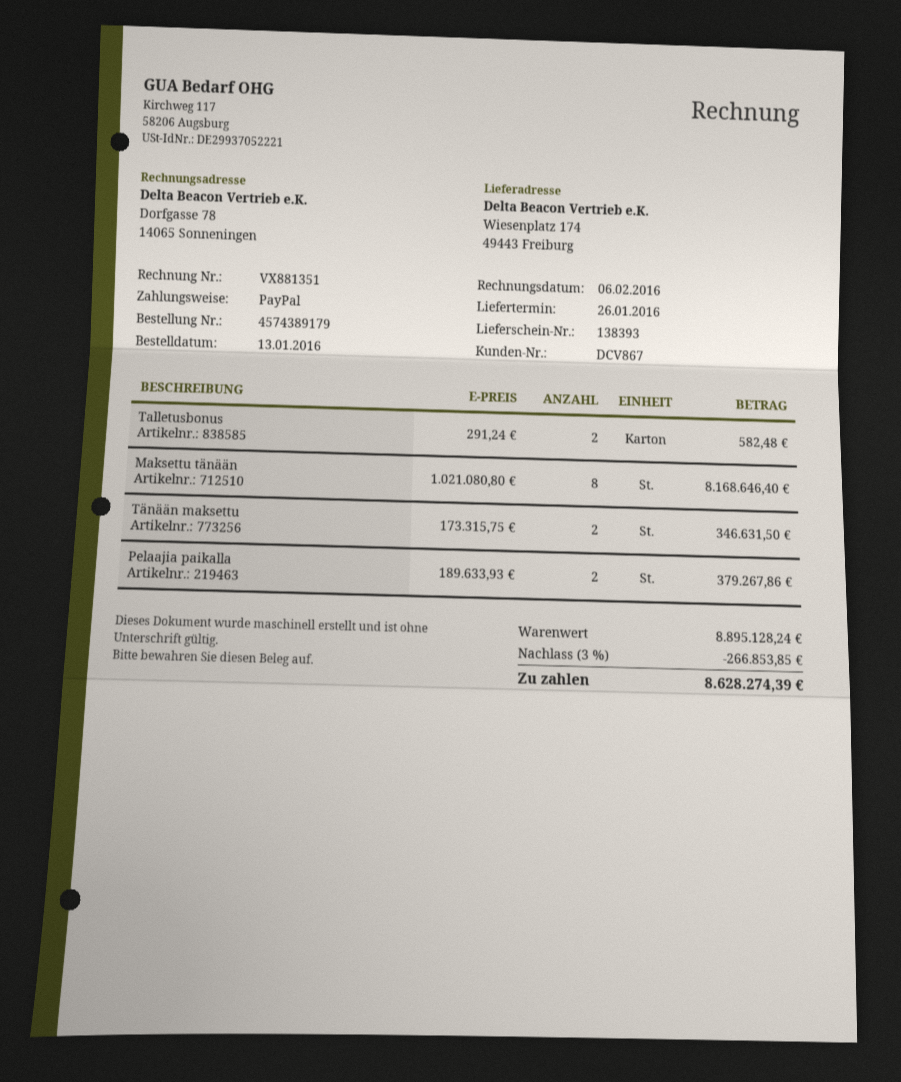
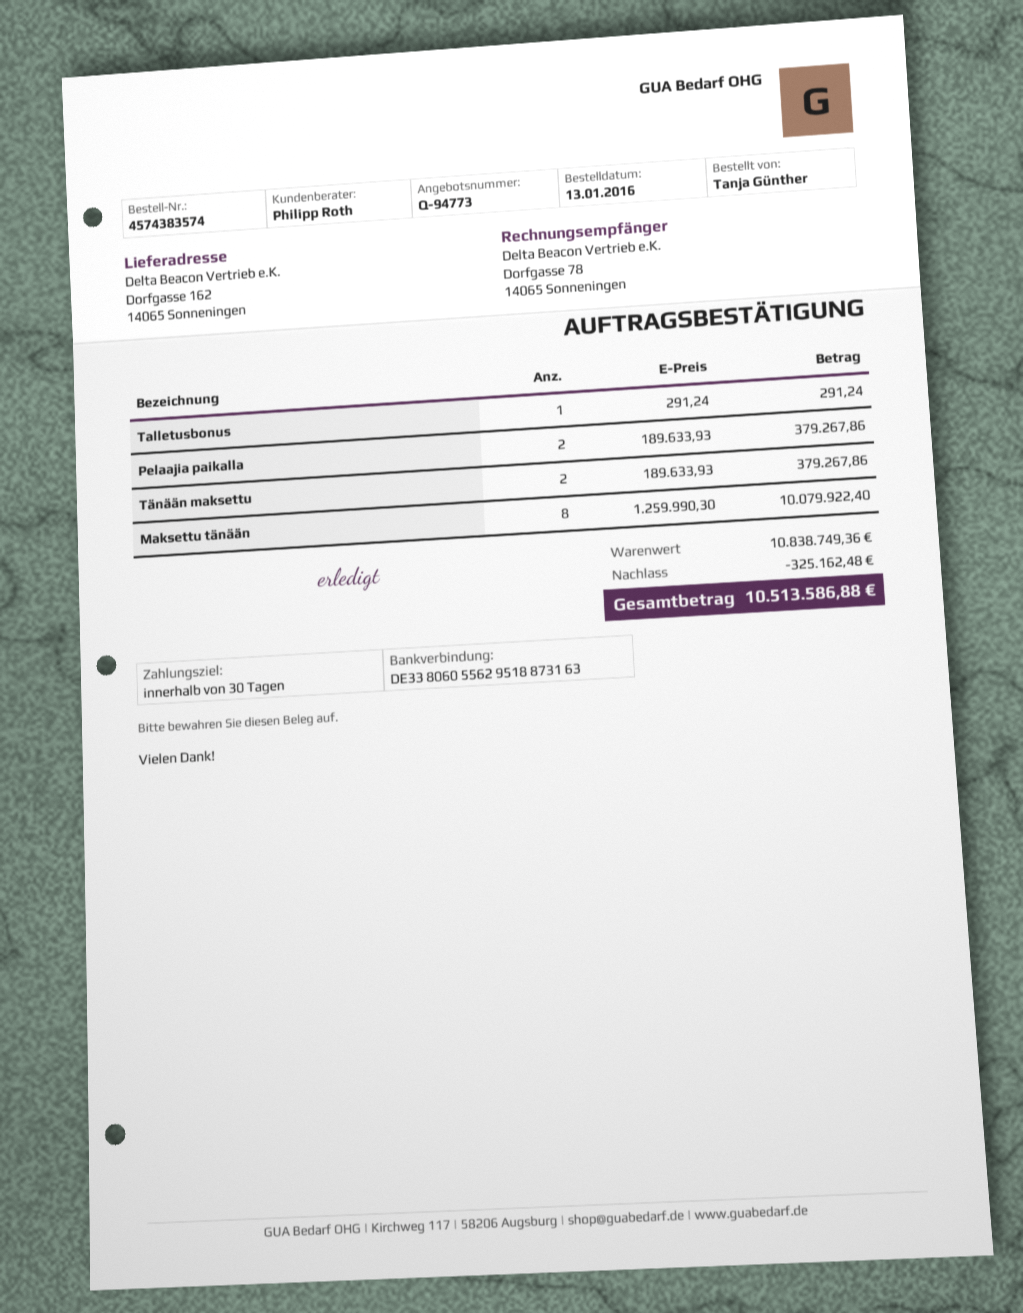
order number: 4574389179 -> 4574383574
ship to: Wiesenplatz 174, 49443 Freiburg -> Dorfgasse 162, 14065 Sonneningen
Talletusbonus: 2 x 291.24 = 582.48 -> 1 x 291.24 = 291.24
Maksettu tänään: 8 x 1021080.80 = 8168646.40 -> 8 x 1259990.30 = 10079922.40
Tänään maksettu: 2 x 173315.75 = 346631.50 -> 2 x 189633.93 = 379267.86
subtotal: 8895128.24 -> 10838749.36
discount: 266853.85 -> 325162.48
total: 8628274.39 -> 10513586.88

